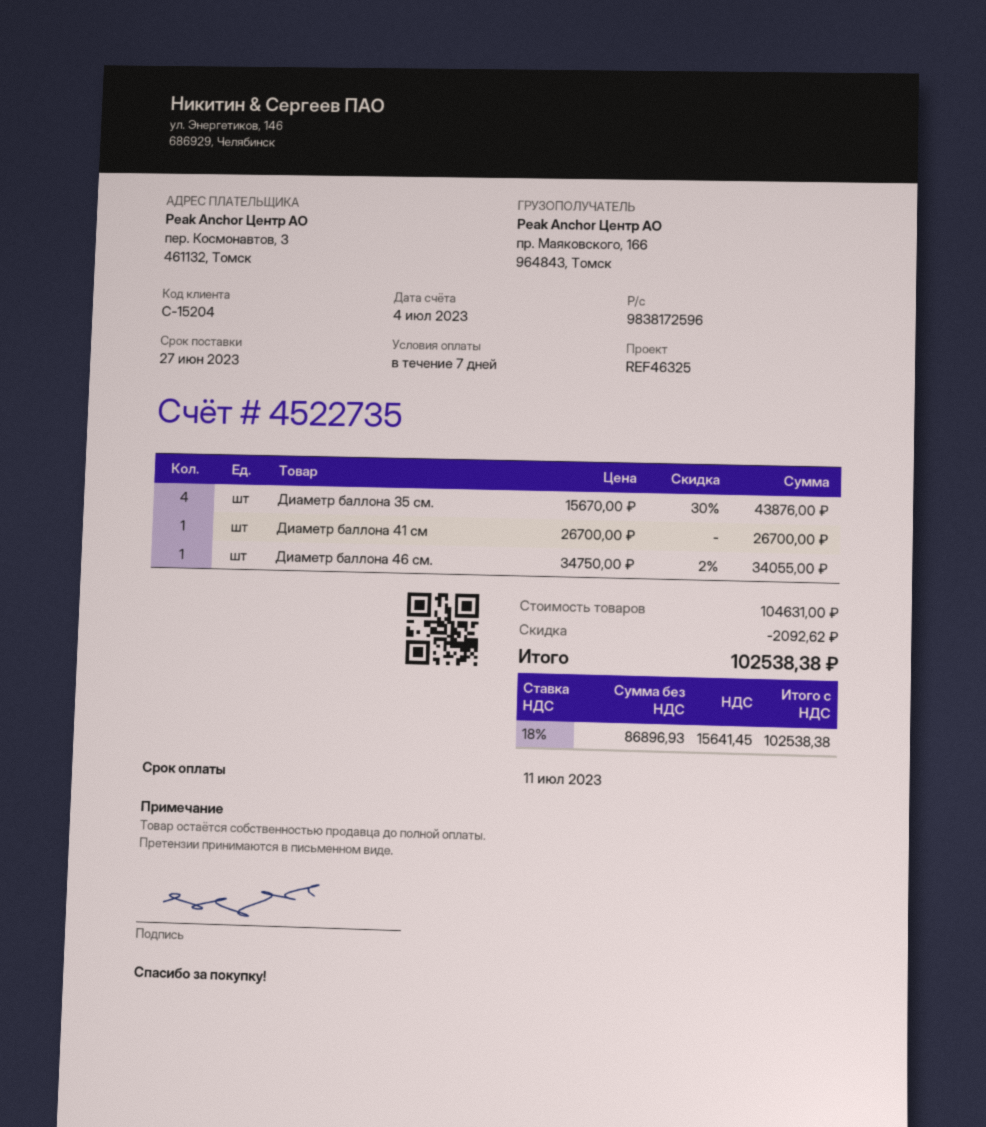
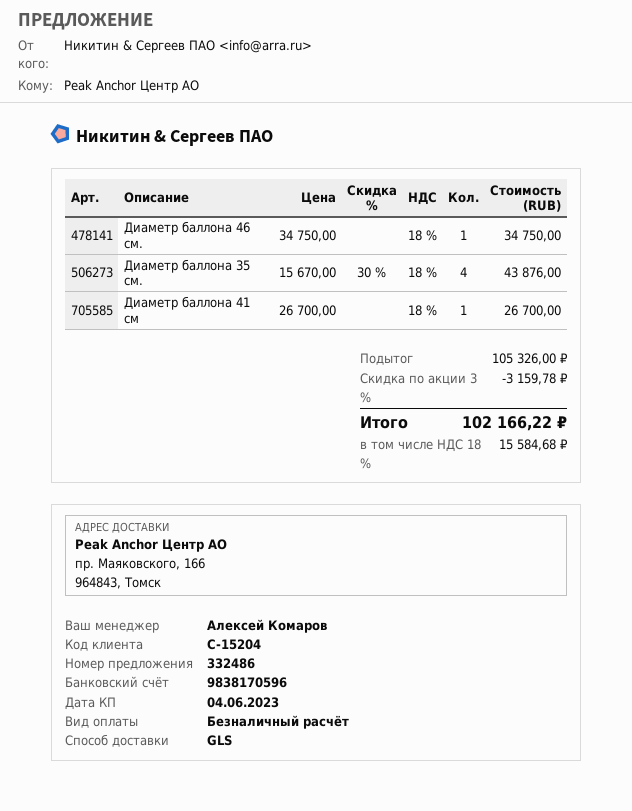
bank account: 9838172596 -> 9838170596
Диаметр баллона 46 см.: 1 x 34750.00 - 2% = 34055.00 -> 1 x 34750.00 = 34750.00
subtotal: 104631.00 -> 105326.00
discount: 2092.62 -> 3159.78
tax: 18% = 15641.45 -> 18% = 15584.68
total: 102538.38 -> 102166.22

